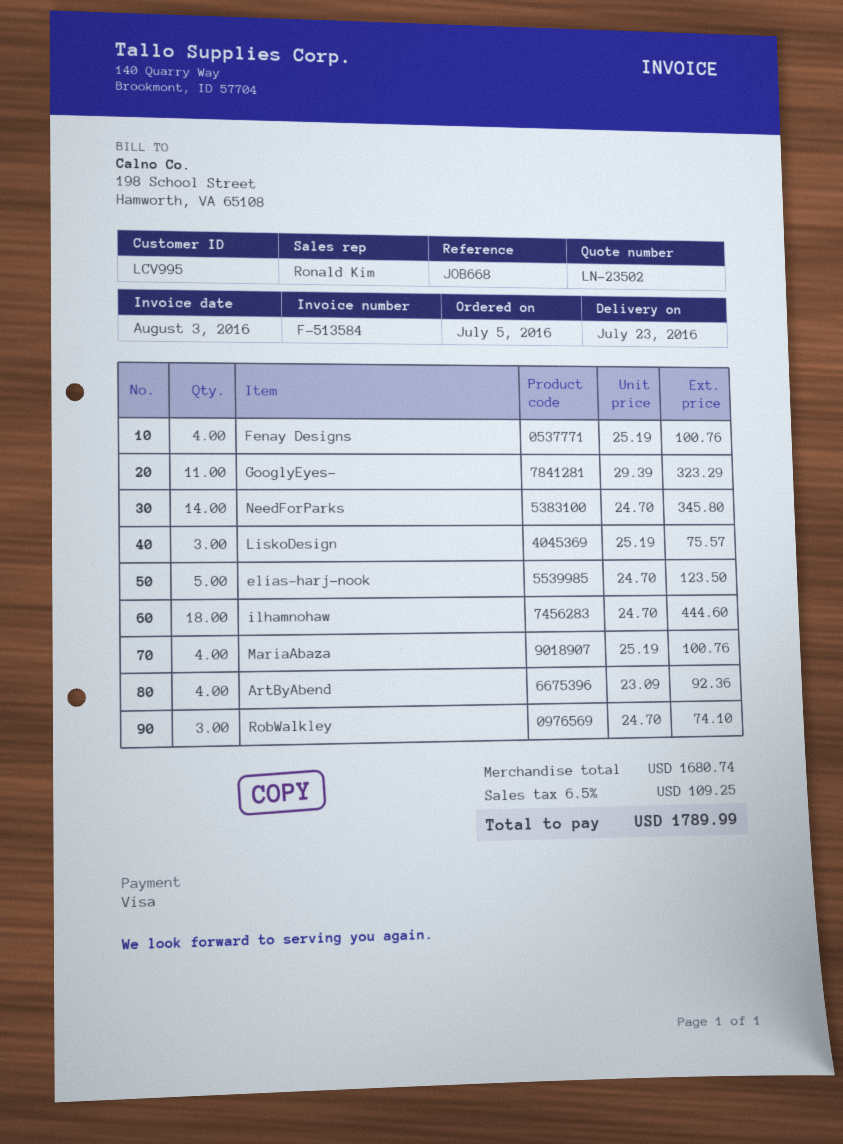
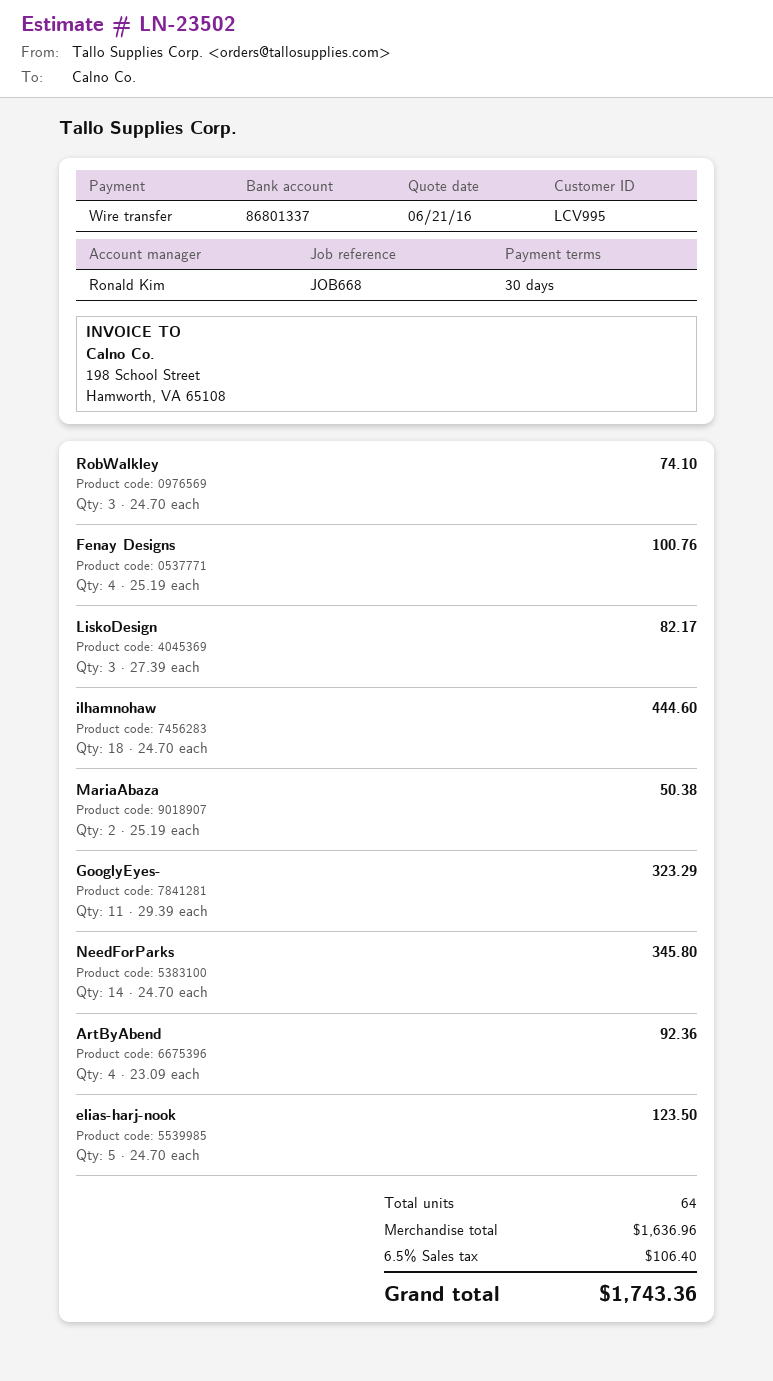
payment method: Visa -> bank transfer
LiskoDesign: 3 x 25.19 = 75.57 -> 3 x 27.39 = 82.17
MariaAbaza: 4 x 25.19 = 100.76 -> 2 x 25.19 = 50.38
subtotal: 1680.74 -> 1636.96
tax: 6.5% = 109.25 -> 6.5% = 106.40
total: 1789.99 -> 1743.36

